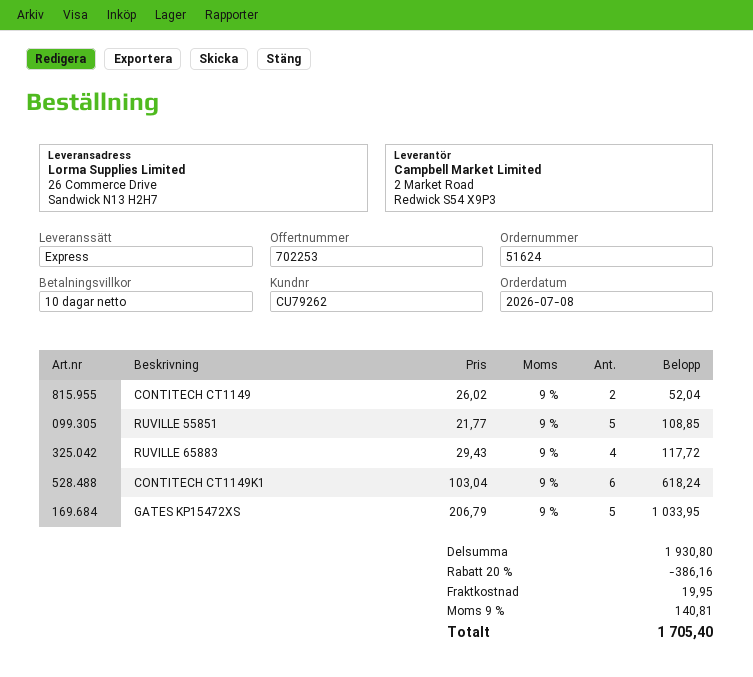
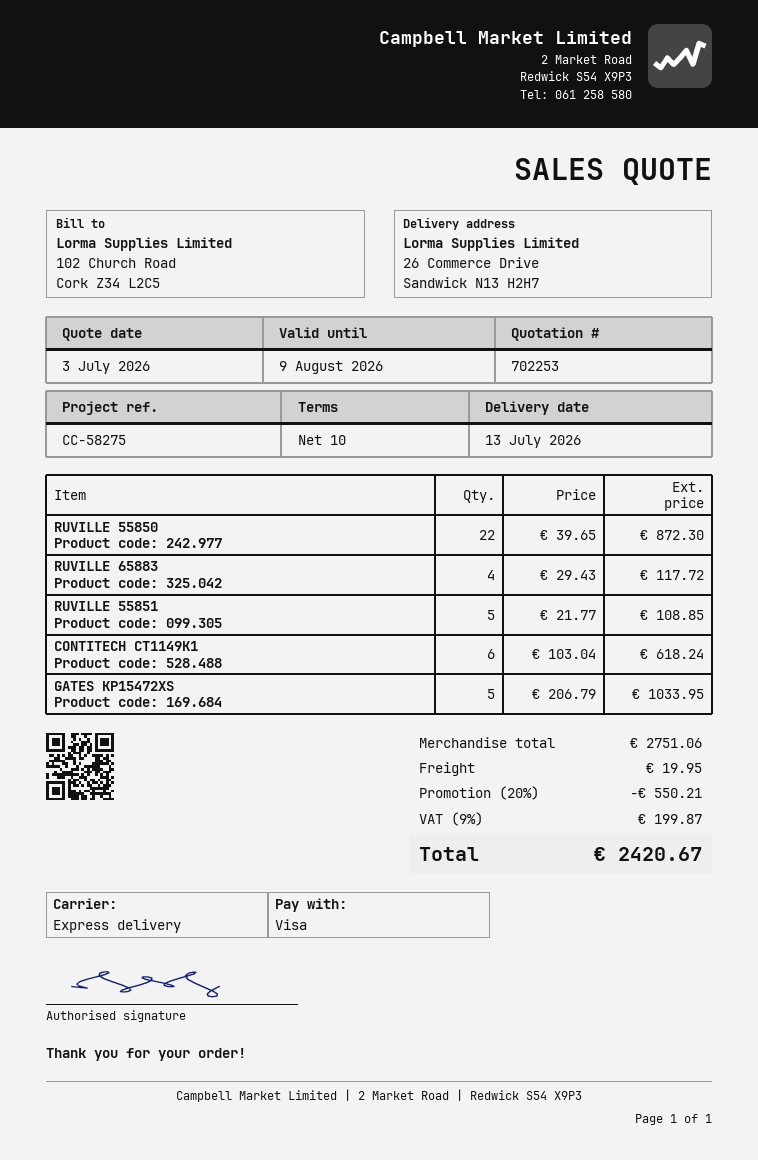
CONTITECH CT1149: 2 x 26.02 = 52.04 -> none
RUVILLE 55850: none -> 22 x 39.65 = 872.30
subtotal: 1930.80 -> 2751.06
discount: 20% = 386.16 -> 20% = 550.21
tax: 9% = 140.81 -> 9% = 199.87
total: 1705.40 -> 2420.67

